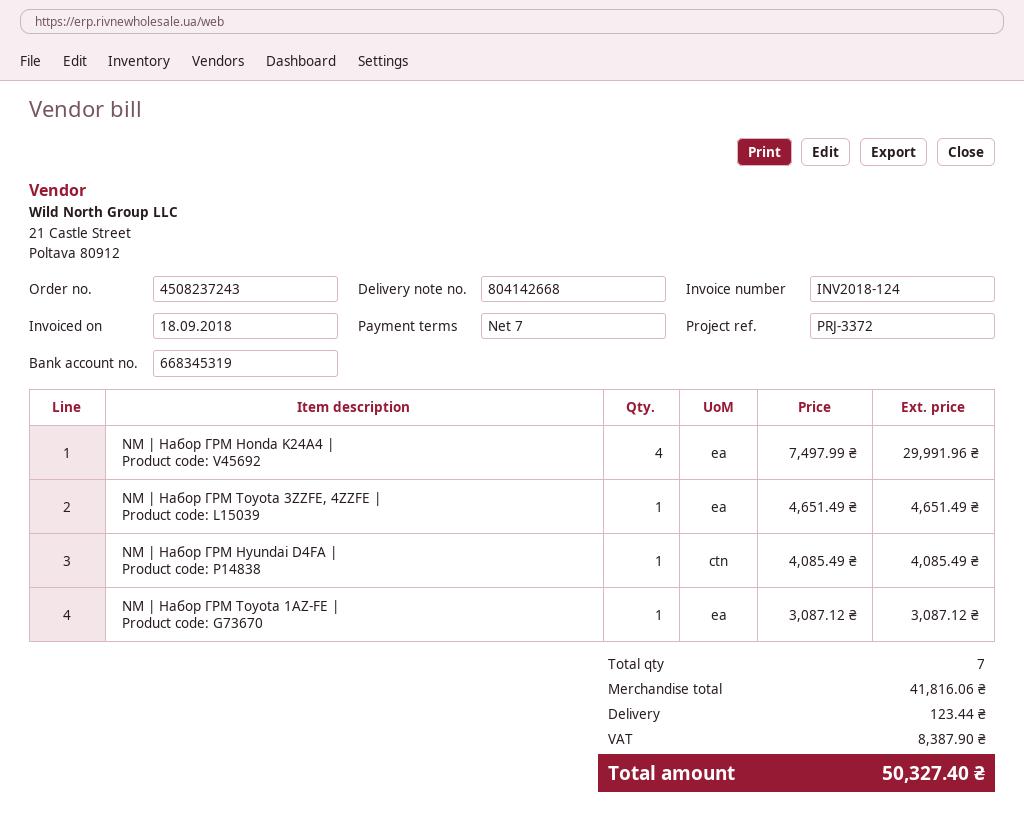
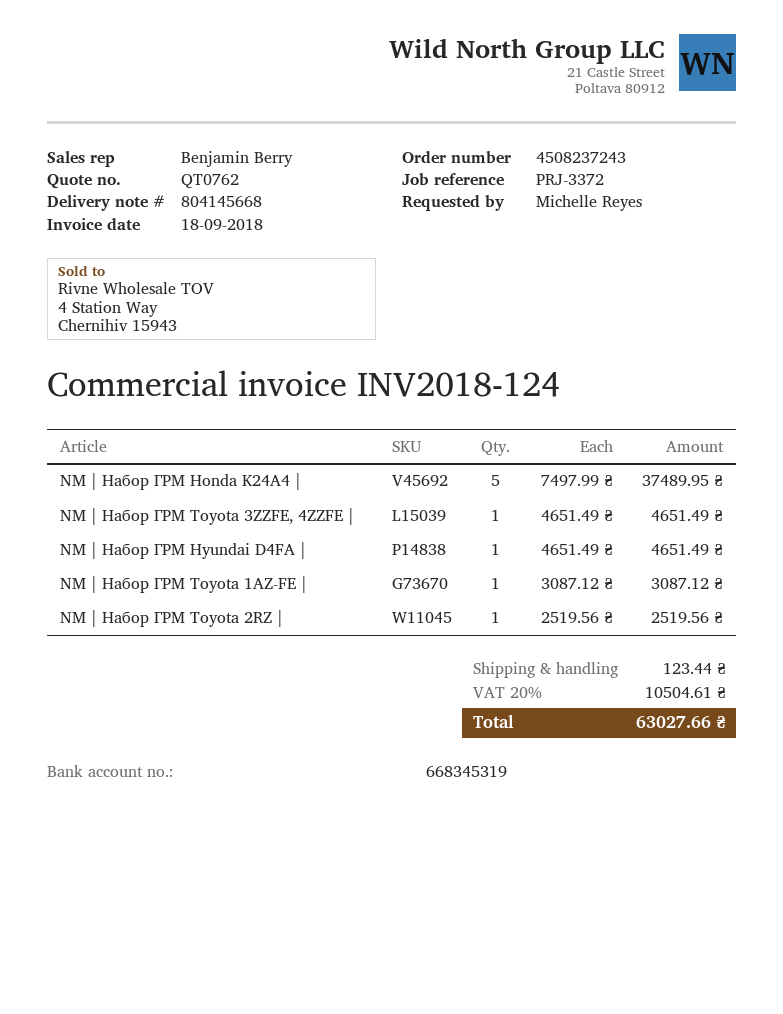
delivery note number: 804142668 -> 804145668
NM | Набор ГРМ Honda K24A4 |: 4 x 7497.99 = 29991.96 -> 5 x 7497.99 = 37489.95
NM | Набор ГРМ Hyundai D4FA |: 1 x 4085.49 = 4085.49 -> 1 x 4651.49 = 4651.49
NM | Набор ГРМ Toyota 2RZ |: none -> 1 x 2519.56 = 2519.56
tax: 8387.90 -> 10504.61
total: 50327.40 -> 63027.66

